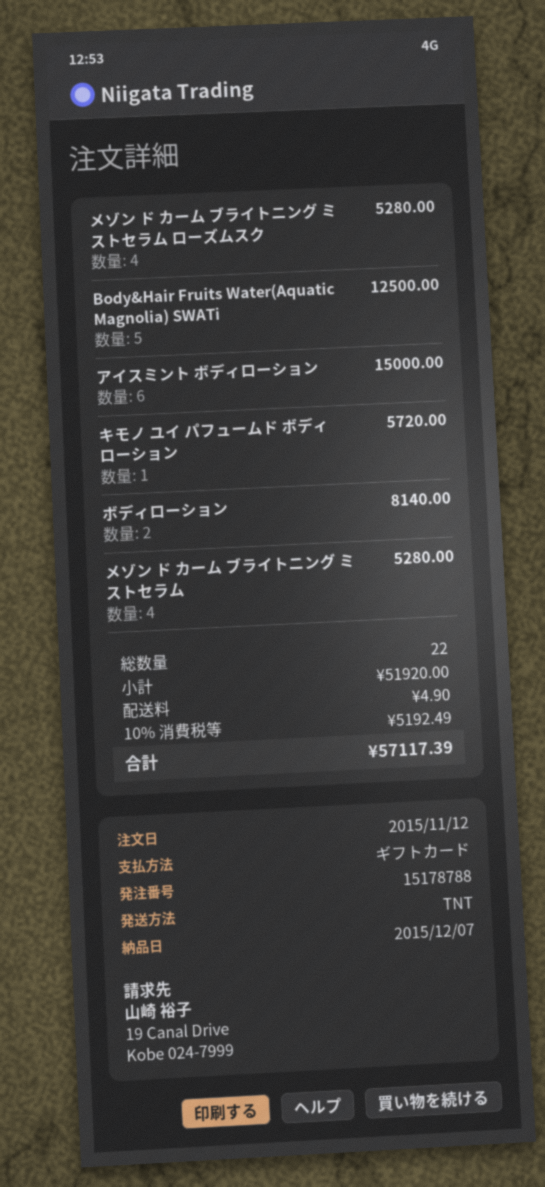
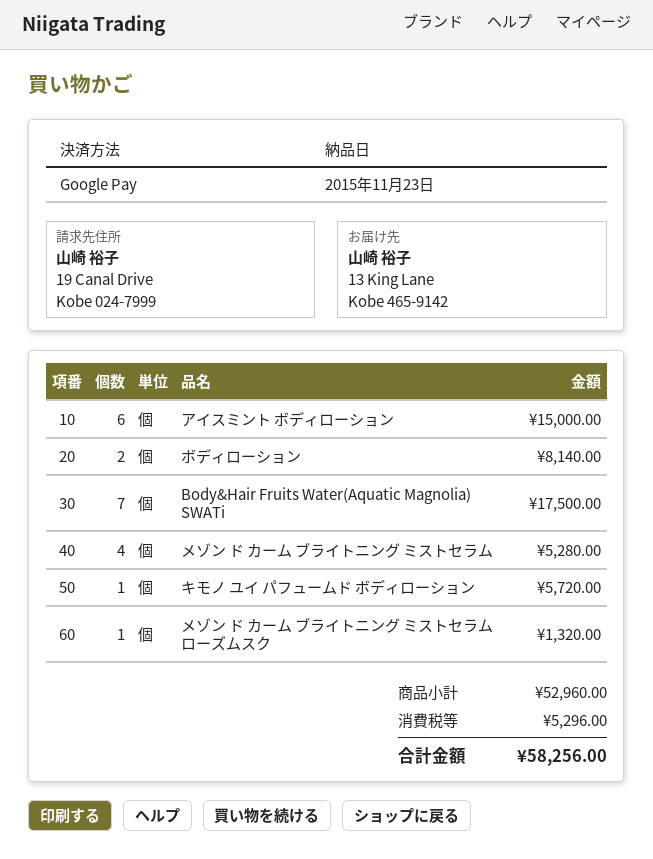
delivery date: 2015-12-07 -> 2015-11-23
payment method: gift card -> Google Pay
メゾン ド カーム ブライトニング ミストセラム ローズムスク: 4 for 5280.00 -> 1 for 1320.00
Body&Hair Fruits Water(Aquatic Magnolia) SWATi: 5 for 12500.00 -> 7 for 17500.00
subtotal: 51920.00 -> 52960.00
shipping: 4.90 -> none
tax: 5192.49 -> 5296.00
total: 57117.39 -> 58256.00

